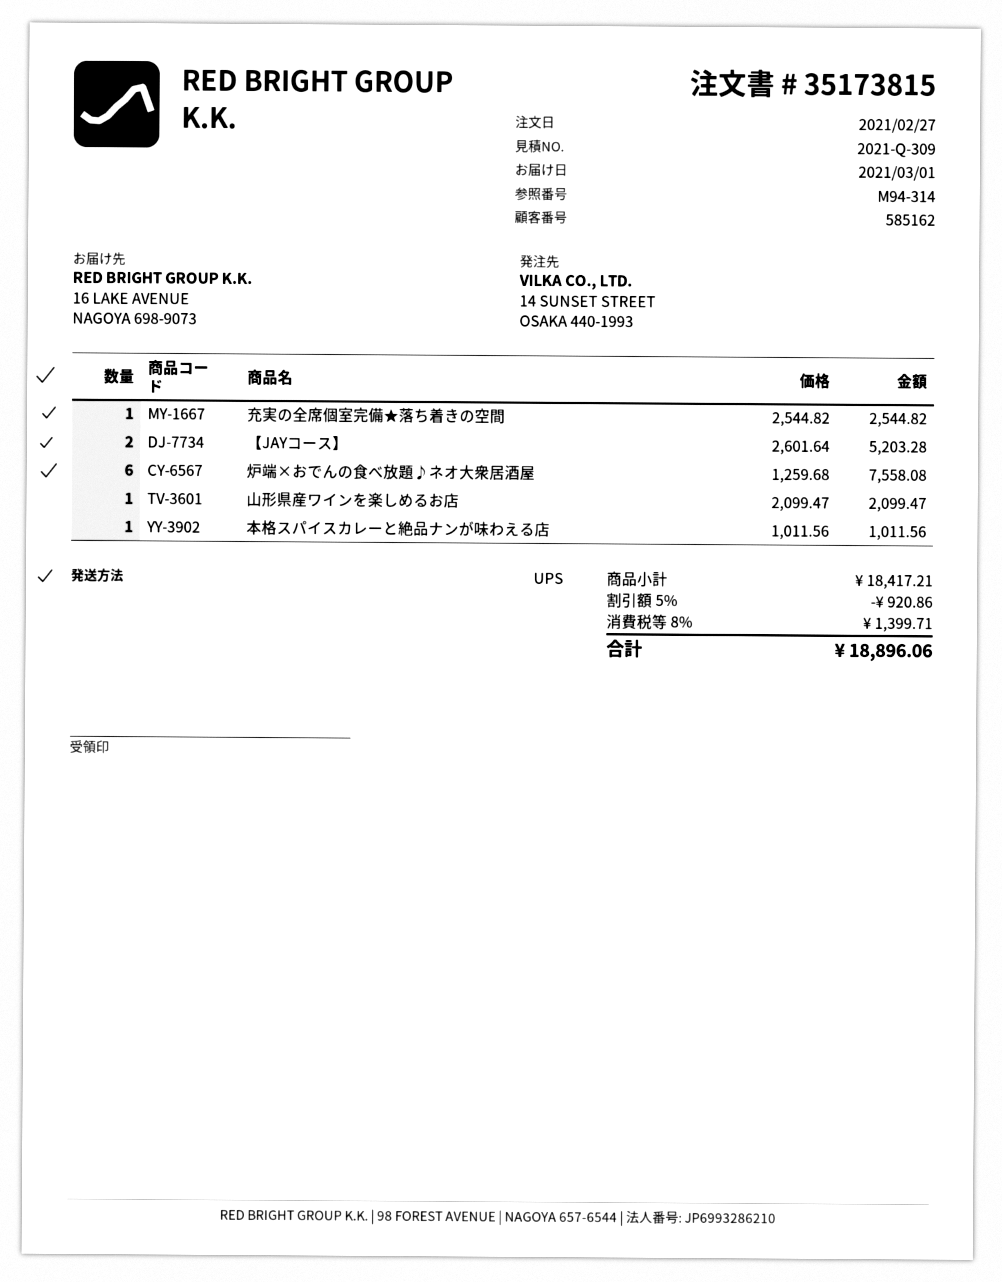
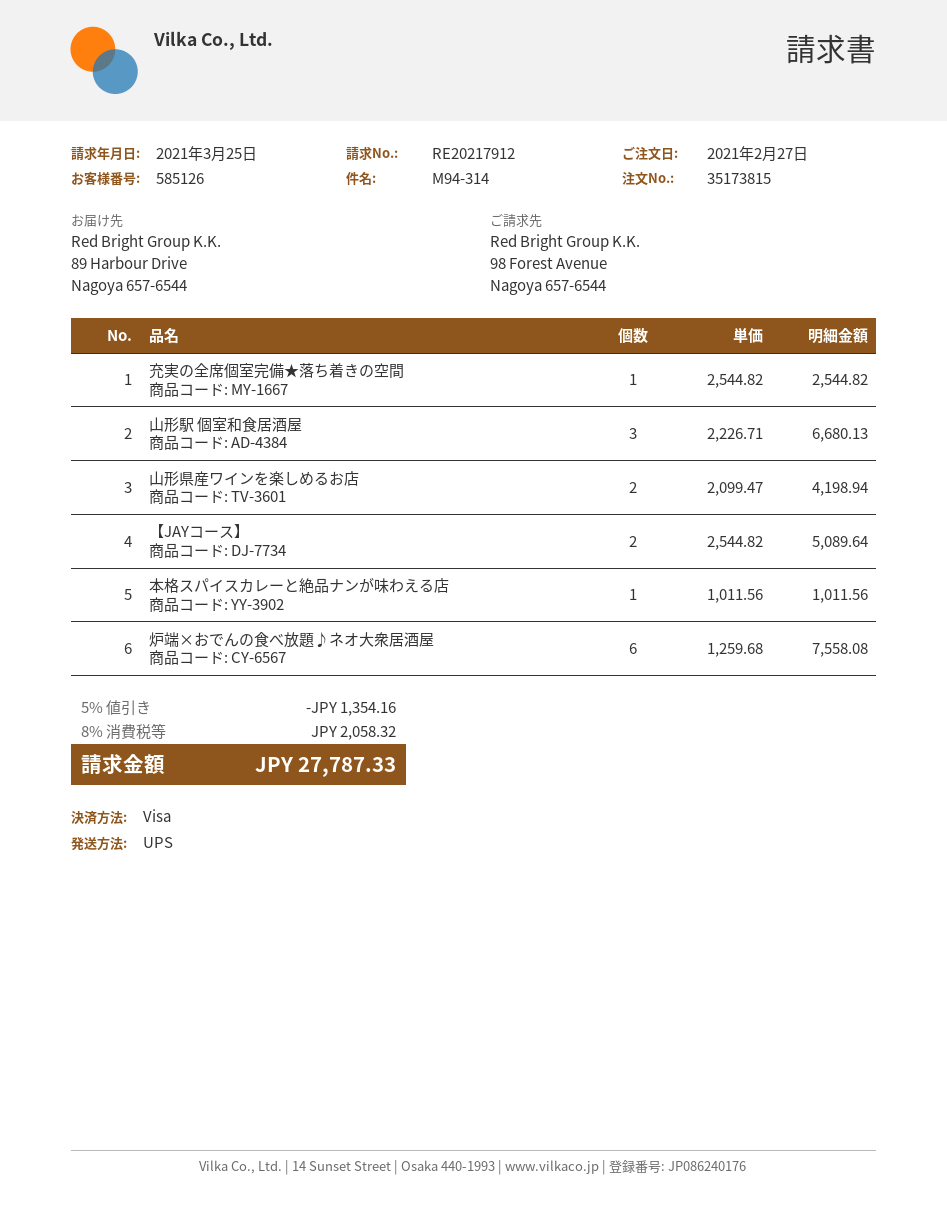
customer number: 585162 -> 585126
ship to: 16 LAKE AVENUE, NAGOYA 698-9073 -> 89 Harbour Drive, Nagoya 657-6544
【JAYコース】: 2 x 2601.64 = 5203.28 -> 2 x 2544.82 = 5089.64
山形県産ワインを楽しめるお店: 1 x 2099.47 = 2099.47 -> 2 x 2099.47 = 4198.94
山形駅 個室和食居酒屋: none -> 3 x 2226.71 = 6680.13
discount: 5% = 920.86 -> 5% = 1354.16
tax: 8% = 1399.71 -> 8% = 2058.32
total: 18896.06 -> 27787.33

